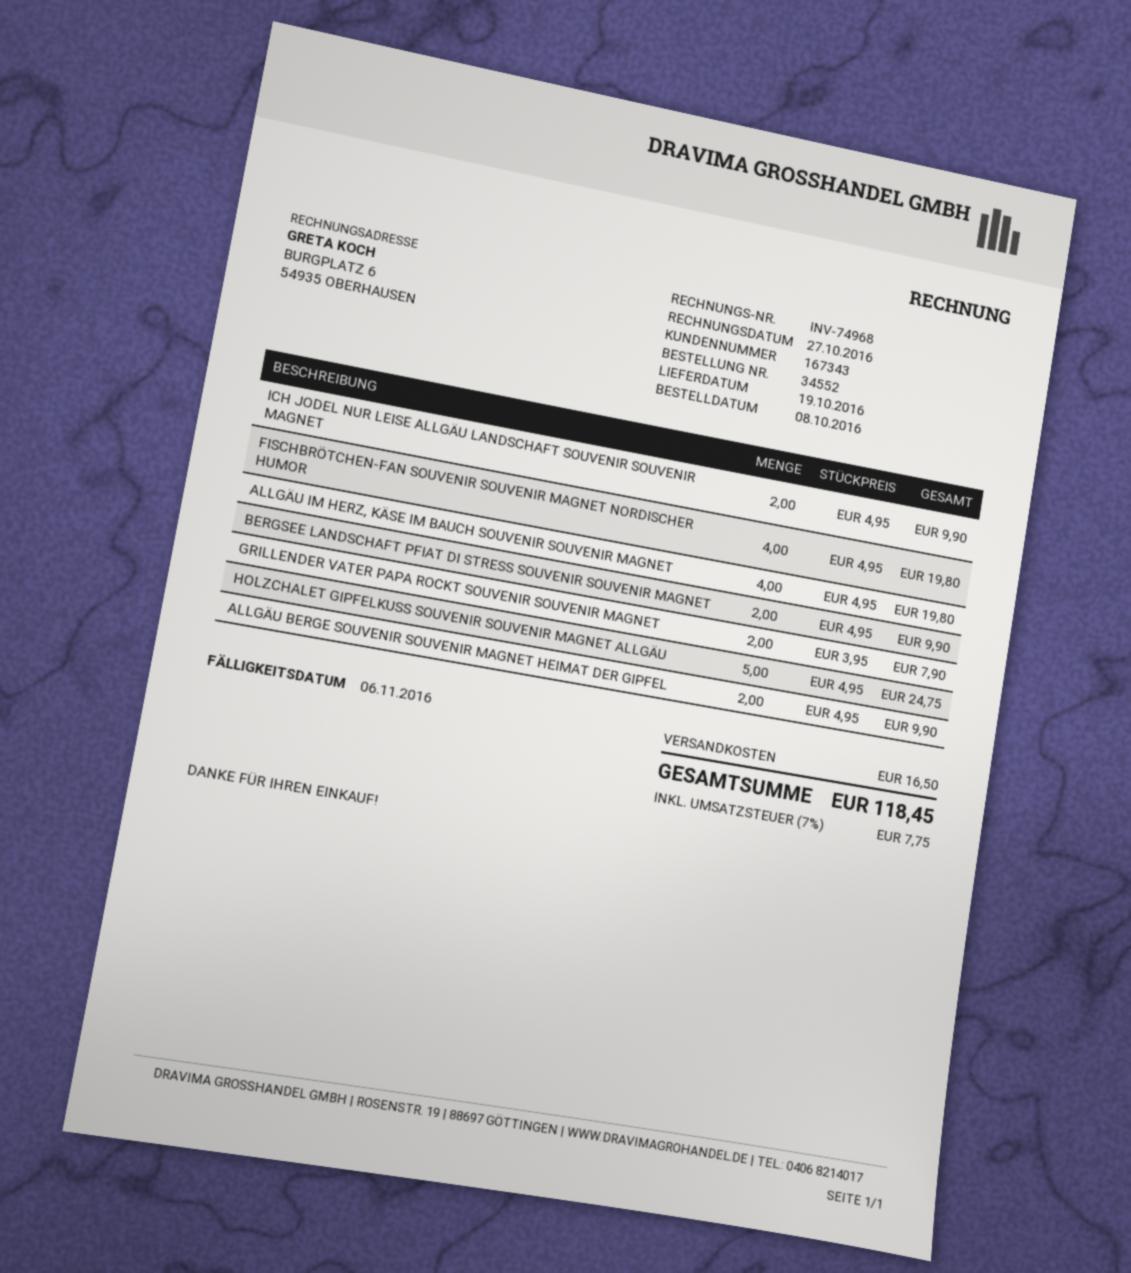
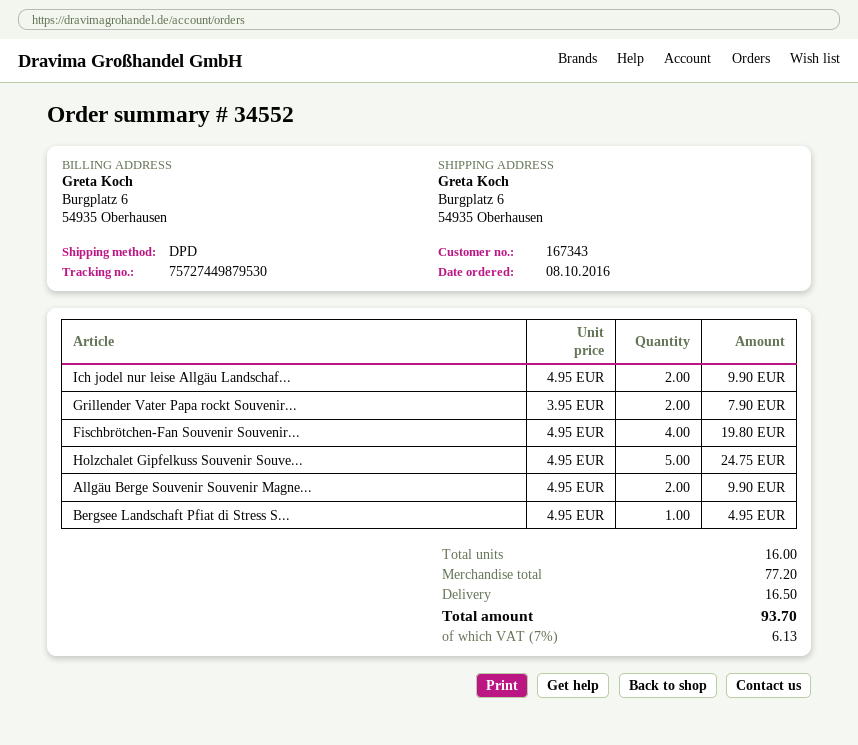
ALLGÄU IM HERZ, KÄSE IM BAUCH SOUVENIR SOUVENIR MAGNET: 4 x 4.95 = 19.80 -> none
BERGSEE LANDSCHAFT PFIAT DI STRESS SOUVENIR SOUVENIR MAGNET: 2 x 4.95 = 9.90 -> 1 x 4.95 = 4.95
tax: 7% = 7.75 -> 7% = 6.13
total: 118.45 -> 93.70

